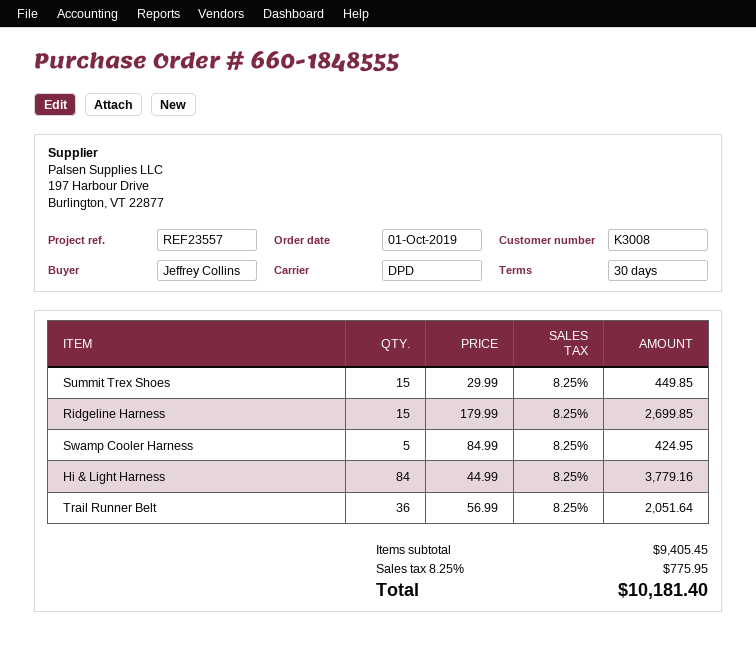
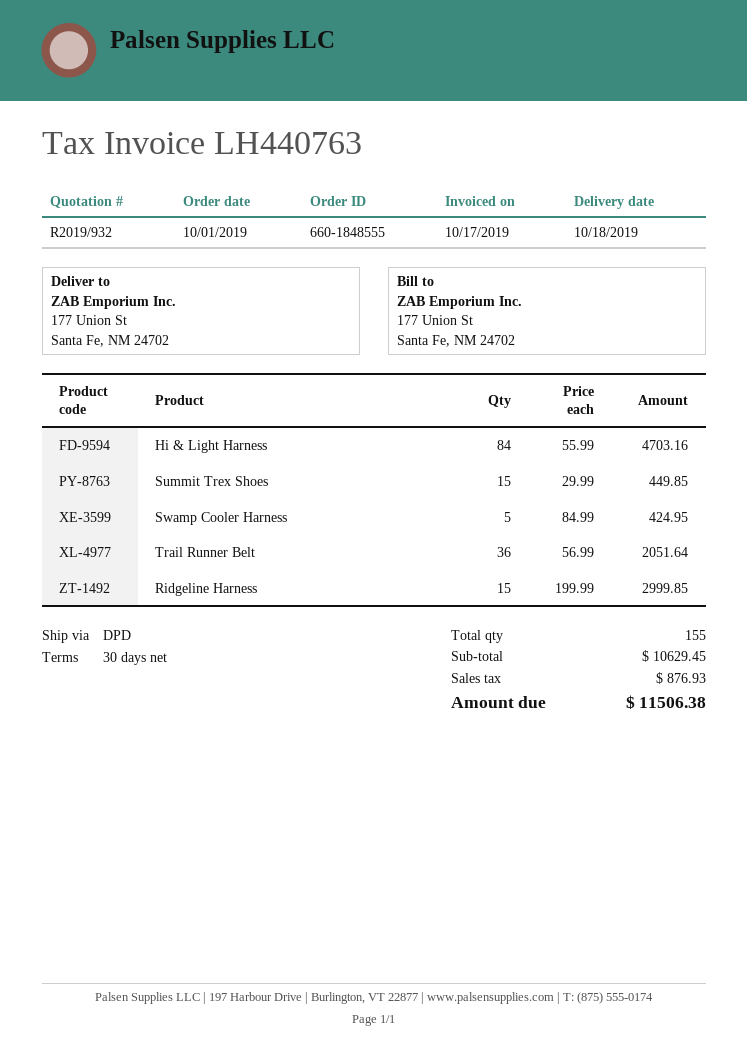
Ridgeline Harness: 15 x 179.99 = 2699.85 -> 15 x 199.99 = 2999.85
Hi & Light Harness: 84 x 44.99 = 3779.16 -> 84 x 55.99 = 4703.16
subtotal: 9405.45 -> 10629.45
tax: 775.95 -> 876.93
total: 10181.40 -> 11506.38

